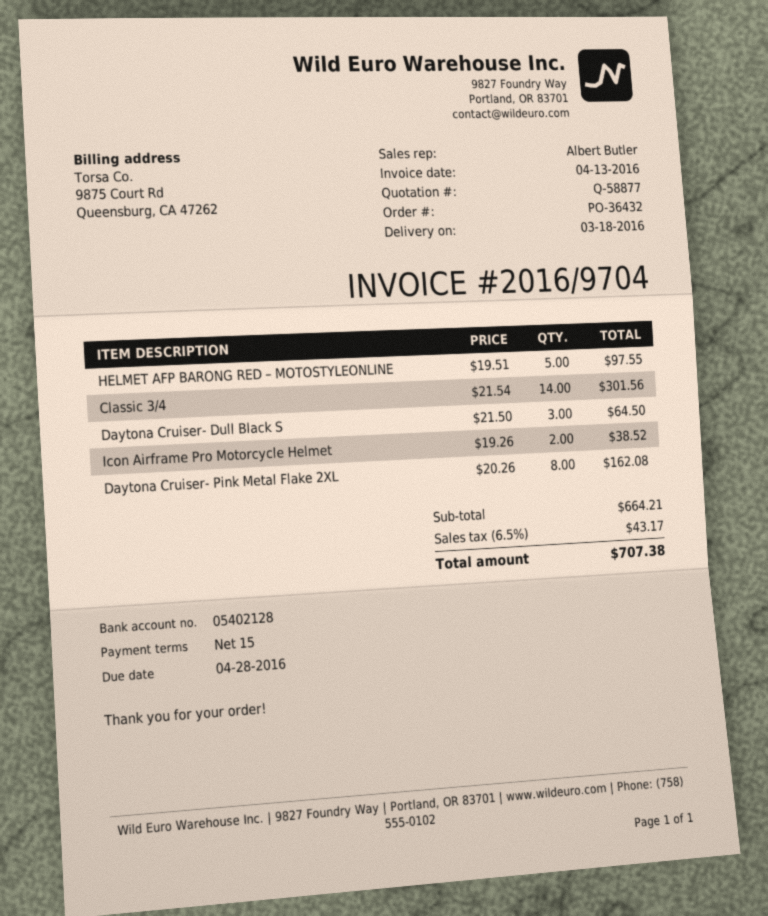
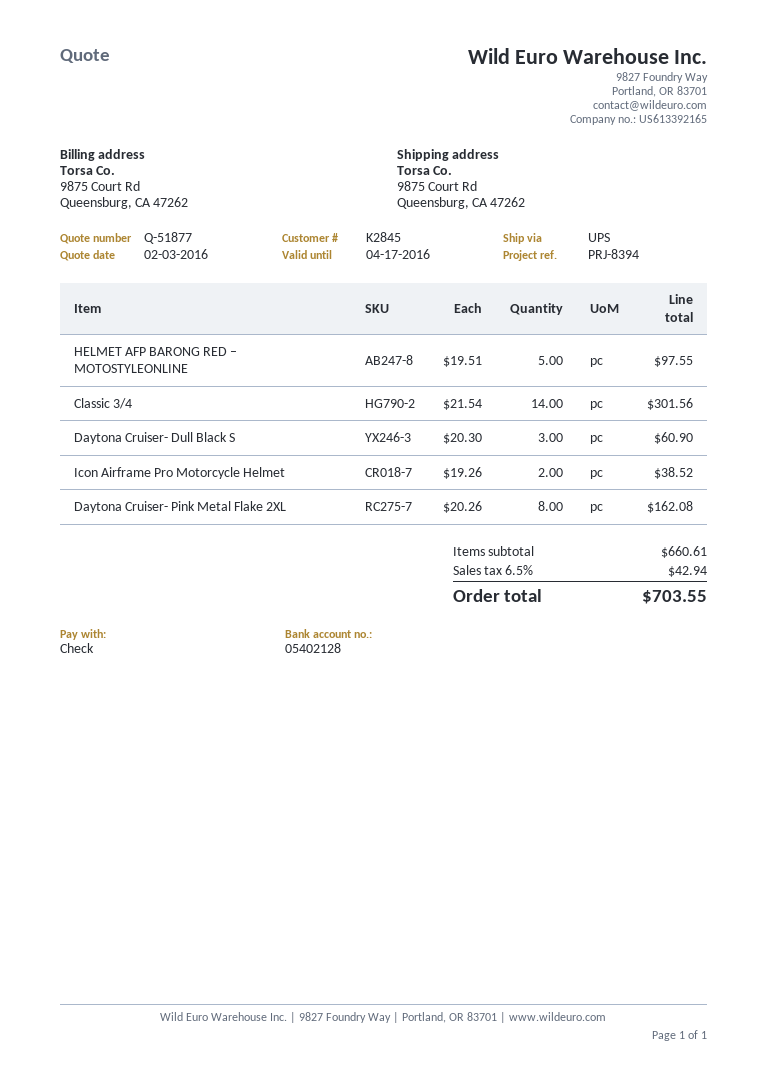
quote number: Q-58877 -> Q-51877
Daytona Cruiser- Dull Black S: 3 x 21.50 = 64.50 -> 3 x 20.30 = 60.90
subtotal: 664.21 -> 660.61
tax: 6.5% = 43.17 -> 6.5% = 42.94
total: 707.38 -> 703.55

